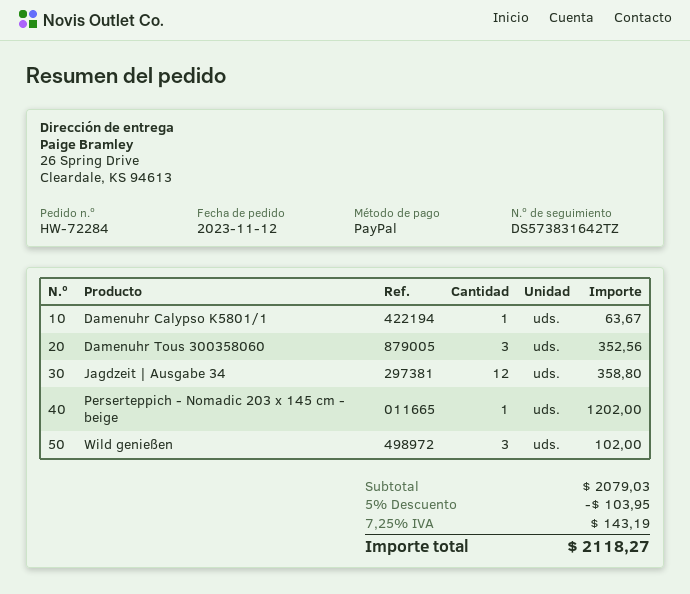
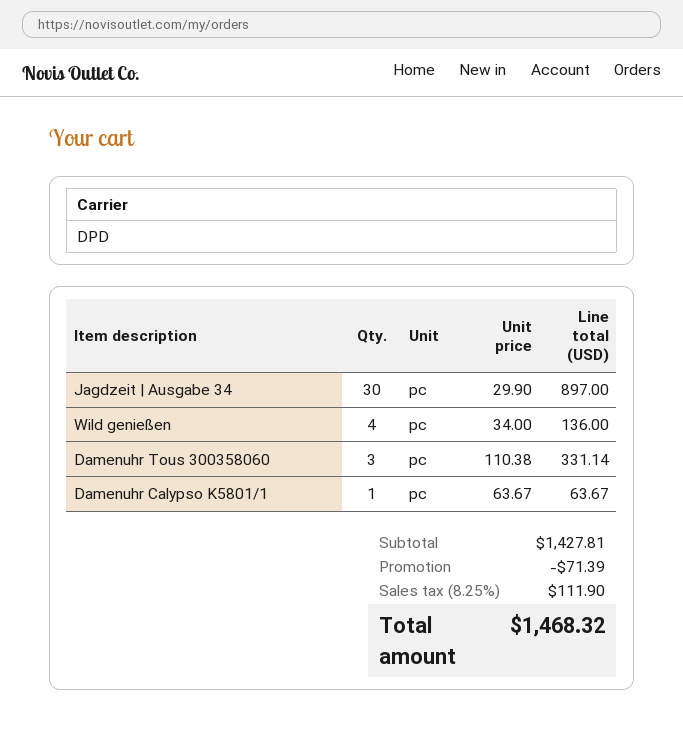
Damenuhr Tous 300358060: 3 for 352.56 -> 3 for 331.14
Jagdzeit | Ausgabe 34: 12 for 358.80 -> 30 for 897.00
Perserteppich - Nomadic 203 x 145 cm - beige: 1 for 1202.00 -> none
Wild genießen: 3 for 102.00 -> 4 for 136.00
subtotal: 2079.03 -> 1427.81
discount: 103.95 -> 71.39
tax: 7.25% = 143.19 -> 8.25% = 111.90
total: 2118.27 -> 1468.32

